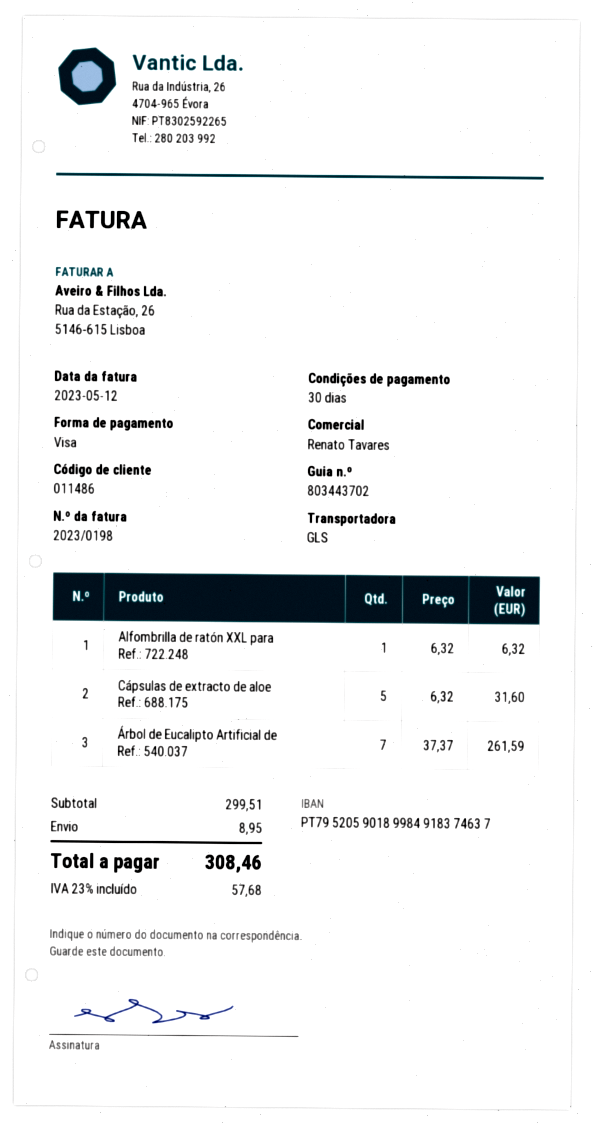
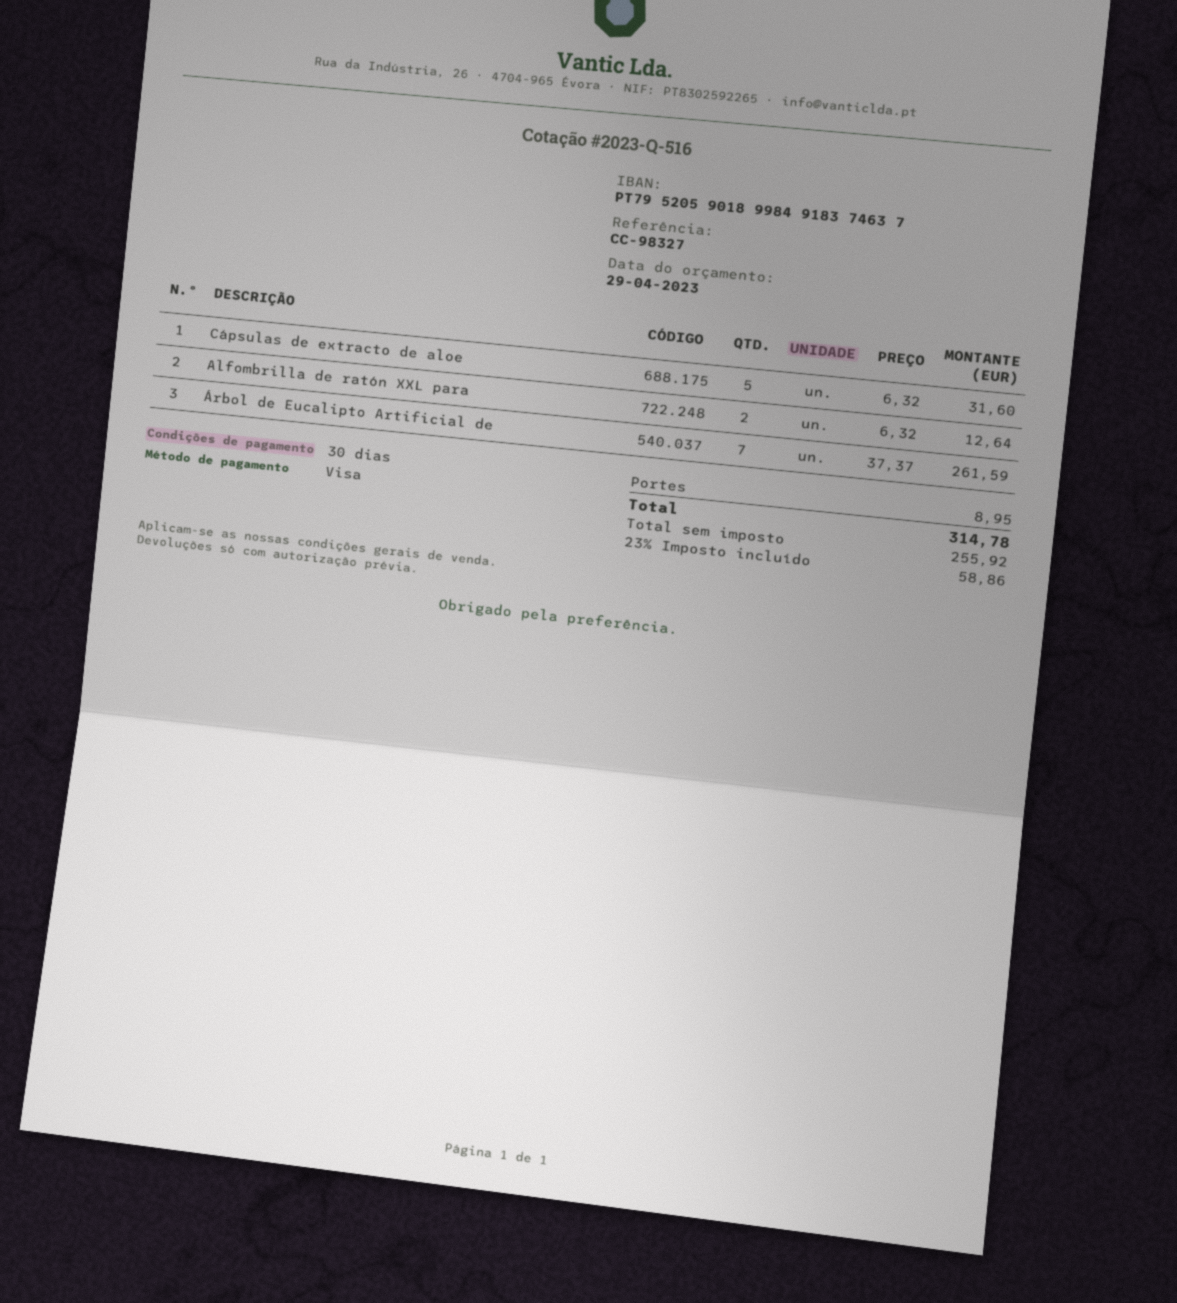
Alfombrilla de ratón XXL para: 1 x 6.32 = 6.32 -> 2 x 6.32 = 12.64
tax: 23% = 57.68 -> 23% = 58.86
total: 308.46 -> 314.78

